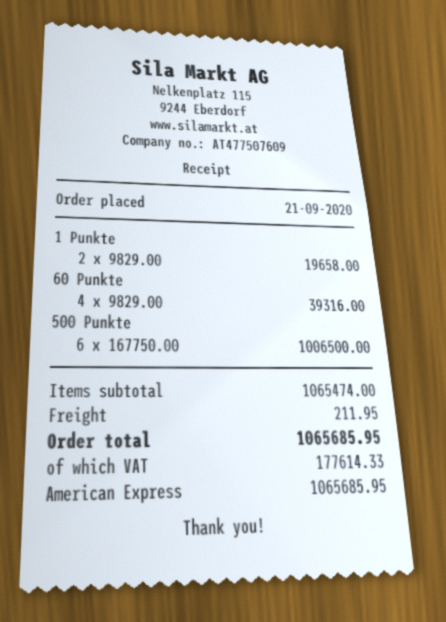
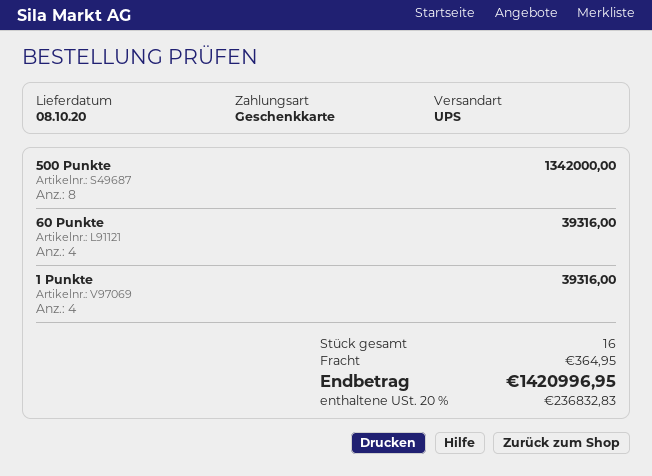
payment method: American Express -> gift card
1 Punkte: 2 for 19658.00 -> 4 for 39316.00
500 Punkte: 6 for 1006500.00 -> 8 for 1342000.00
shipping: 211.95 -> 364.95
tax: 177614.33 -> 236832.83
total: 1065685.95 -> 1420996.95

